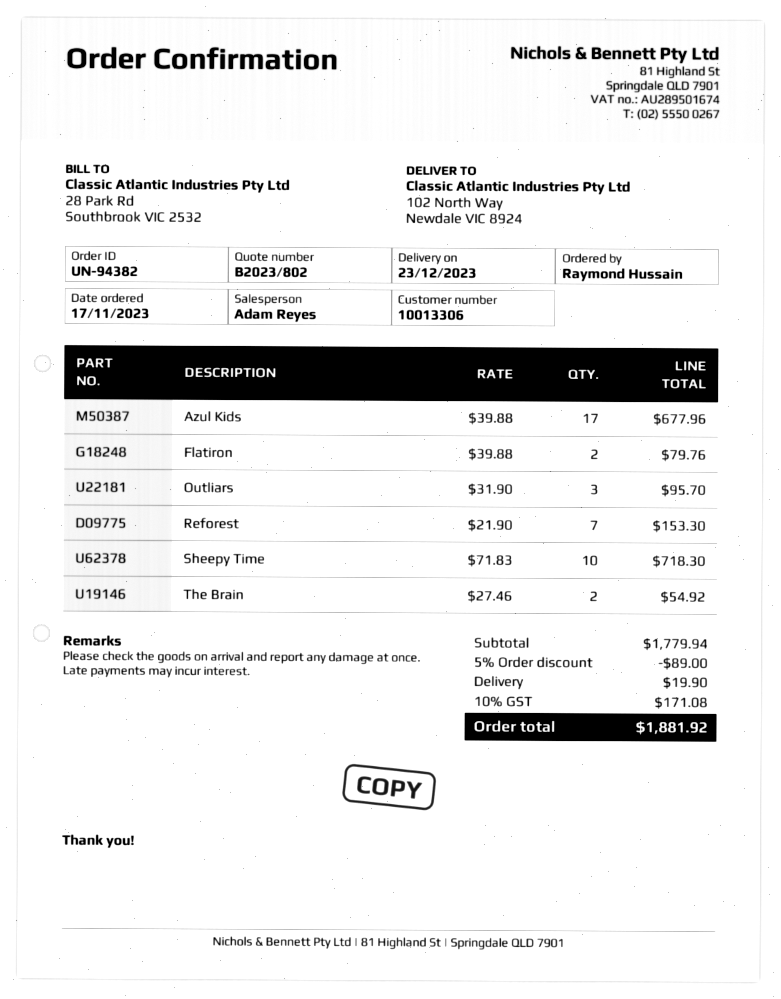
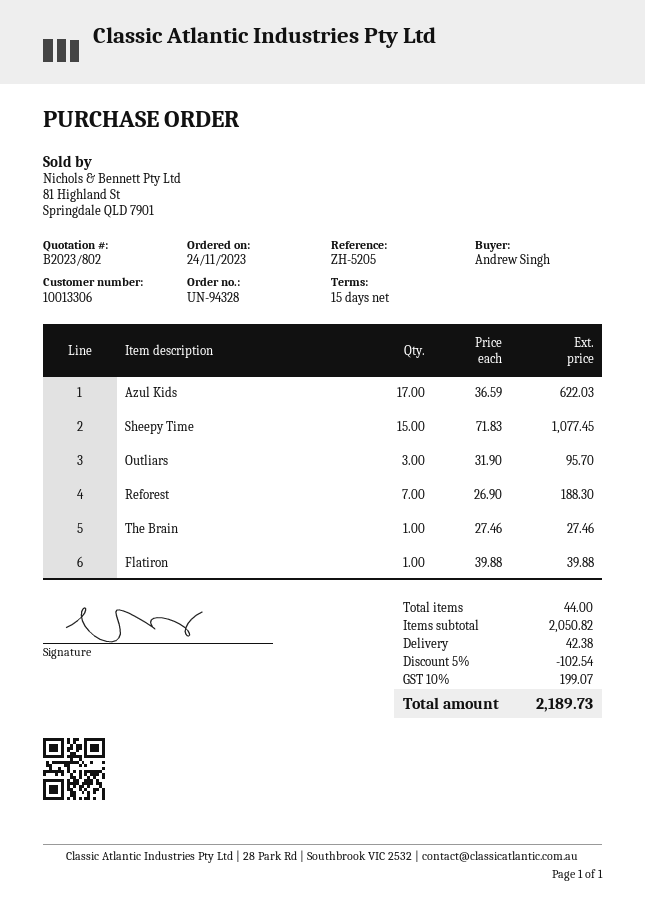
order number: UN-94382 -> UN-94328
order date: 2023-11-17 -> 2023-11-24
ordered by: Raymond Hussain -> Andrew Singh
Azul Kids: 17 x 39.88 = 677.96 -> 17 x 36.59 = 622.03
Flatiron: 2 x 39.88 = 79.76 -> 1 x 39.88 = 39.88
Reforest: 7 x 21.90 = 153.30 -> 7 x 26.90 = 188.30
Sheepy Time: 10 x 71.83 = 718.30 -> 15 x 71.83 = 1077.45
The Brain: 2 x 27.46 = 54.92 -> 1 x 27.46 = 27.46
subtotal: 1779.94 -> 2050.82
discount: 5% = 89.00 -> 5% = 102.54
shipping: 19.90 -> 42.38
tax: 10% = 171.08 -> 10% = 199.07
total: 1881.92 -> 2189.73

